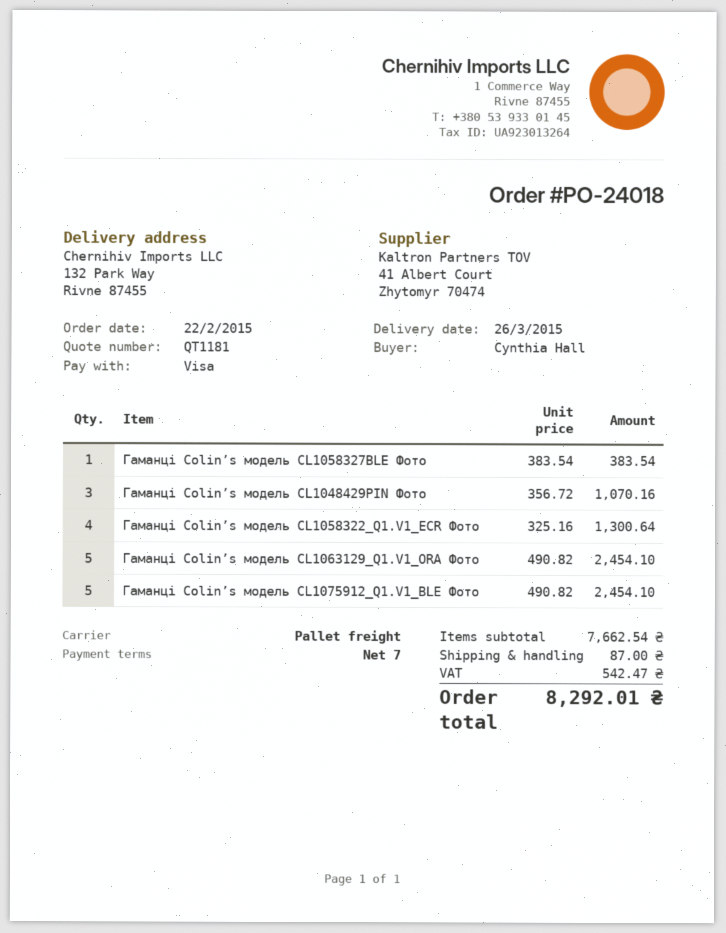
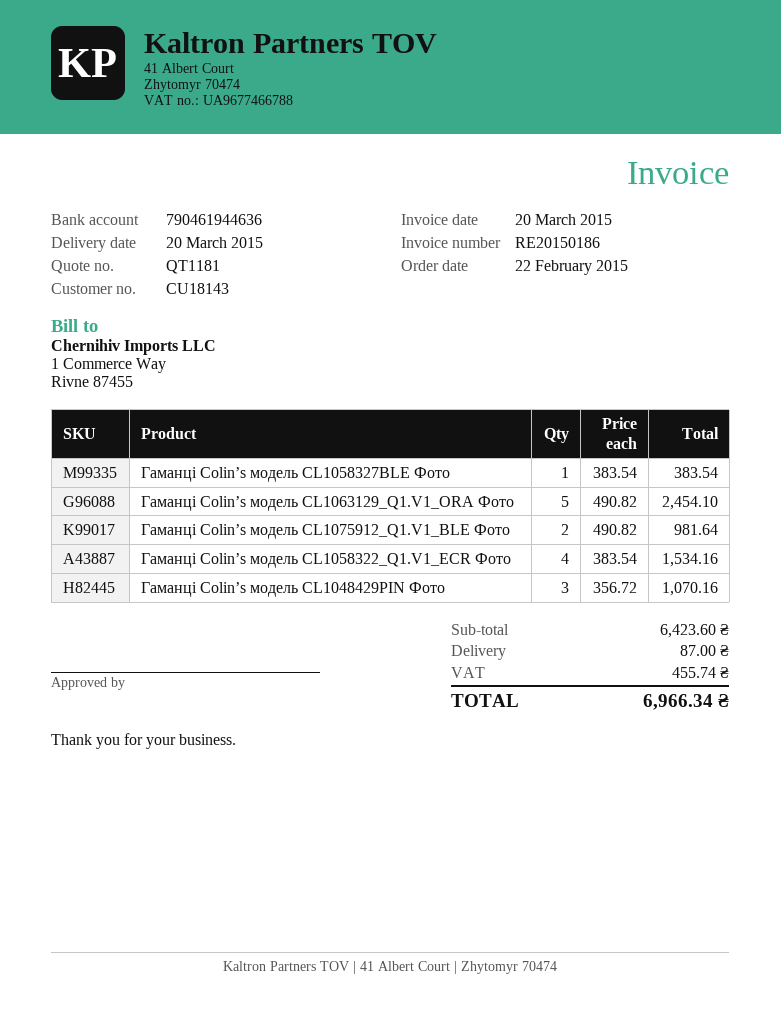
delivery date: 2015-03-26 -> 2015-03-20
Гаманці Colin’s модель CL1058322_Q1.V1_ECR Фото: 4 x 325.16 = 1300.64 -> 4 x 383.54 = 1534.16
Гаманці Colin’s модель CL1075912_Q1.V1_BLE Фото: 5 x 490.82 = 2454.10 -> 2 x 490.82 = 981.64
subtotal: 7662.54 -> 6423.60
tax: 542.47 -> 455.74
total: 8292.01 -> 6966.34

